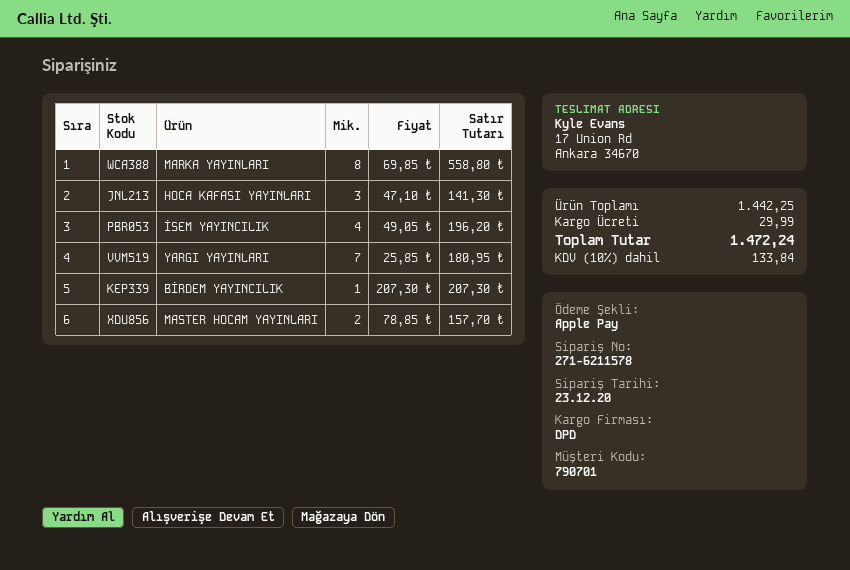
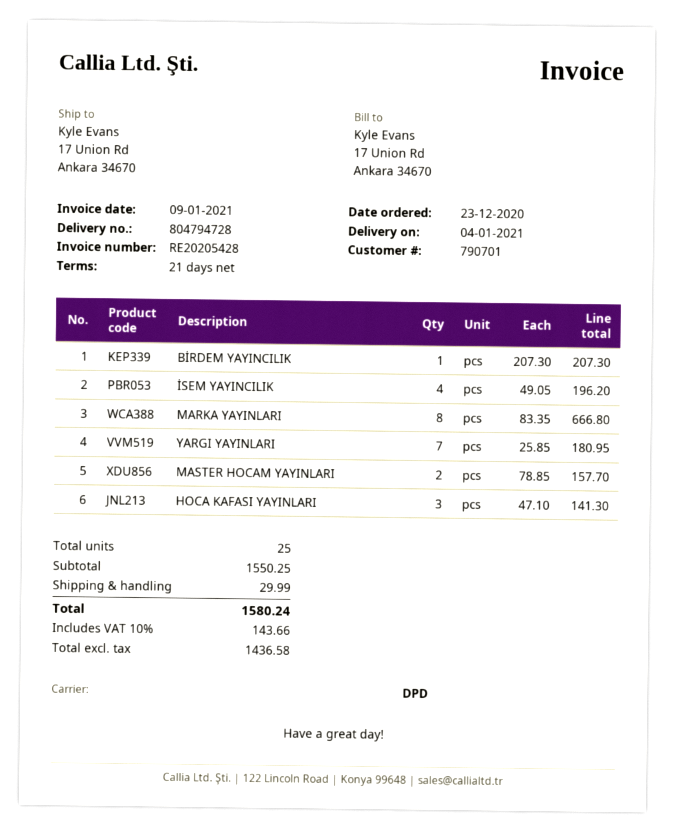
MARKA YAYINLARI: 8 x 69.85 = 558.80 -> 8 x 83.35 = 666.80
subtotal: 1442.25 -> 1550.25
tax: 10% = 133.84 -> 10% = 143.66
total: 1472.24 -> 1580.24

